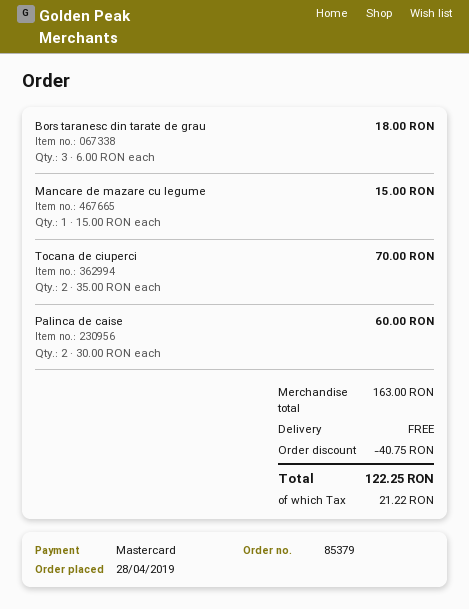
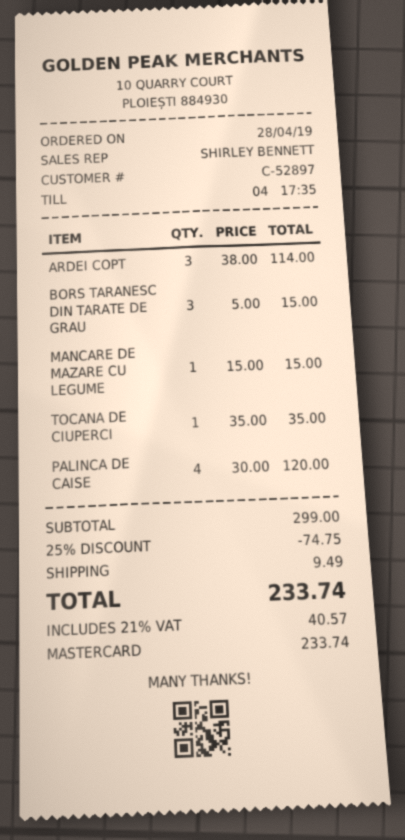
Bors taranesc din tarate de grau: 3 x 6.00 = 18.00 -> 3 x 5.00 = 15.00
Tocana de ciuperci: 2 x 35.00 = 70.00 -> 1 x 35.00 = 35.00
Palinca de caise: 2 x 30.00 = 60.00 -> 4 x 30.00 = 120.00
ARDEI COPT: none -> 3 x 38.00 = 114.00
subtotal: 163.00 -> 299.00
discount: 40.75 -> 74.75
shipping: 0.00 -> 9.49
tax: 21.22 -> 40.57
total: 122.25 -> 233.74

